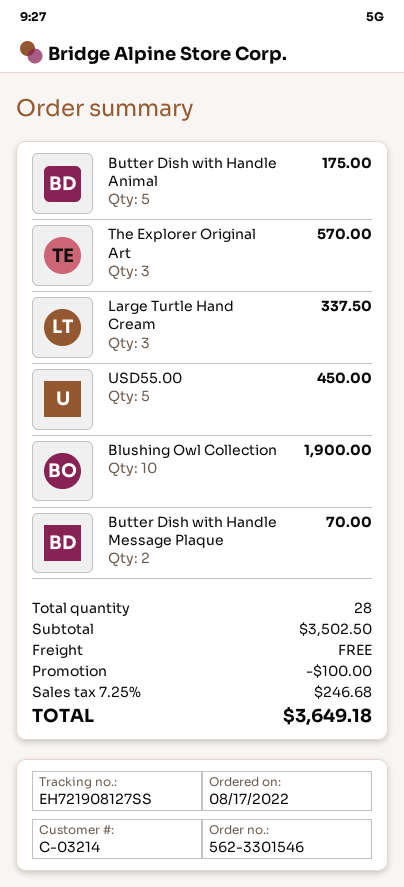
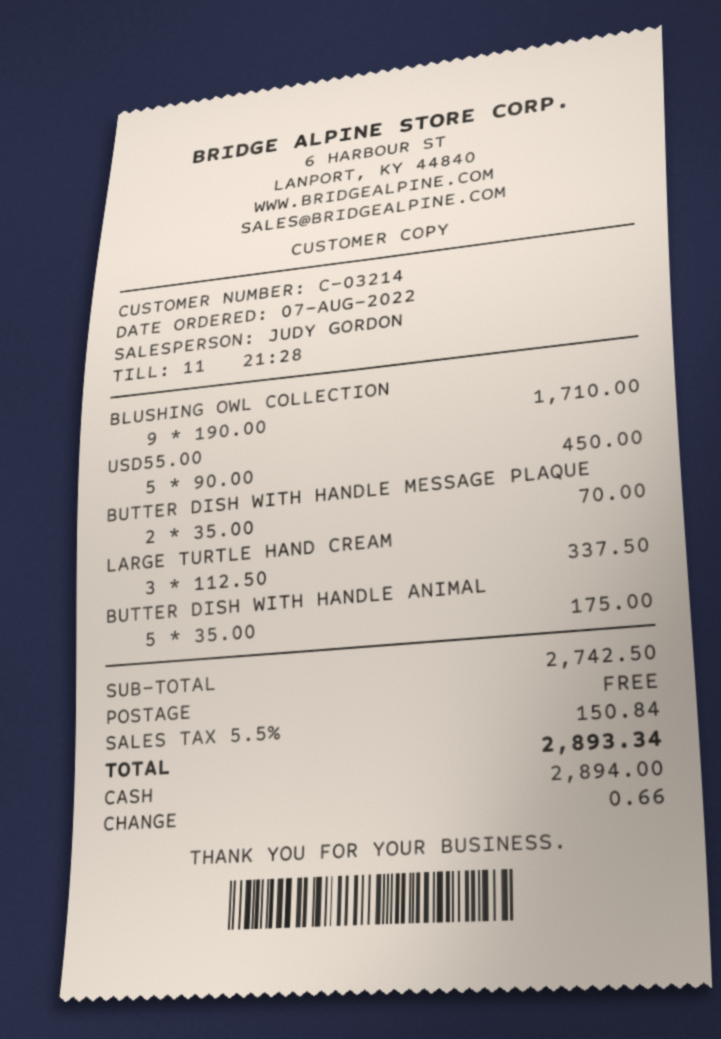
order date: 2022-08-17 -> 2022-08-07
The Explorer Original Art: 3 for 570.00 -> none
Blushing Owl Collection: 10 for 1900.00 -> 9 for 1710.00
subtotal: 3502.50 -> 2742.50
discount: 100.00 -> none
tax: 7.25% = 246.68 -> 5.5% = 150.84
total: 3649.18 -> 2893.34

